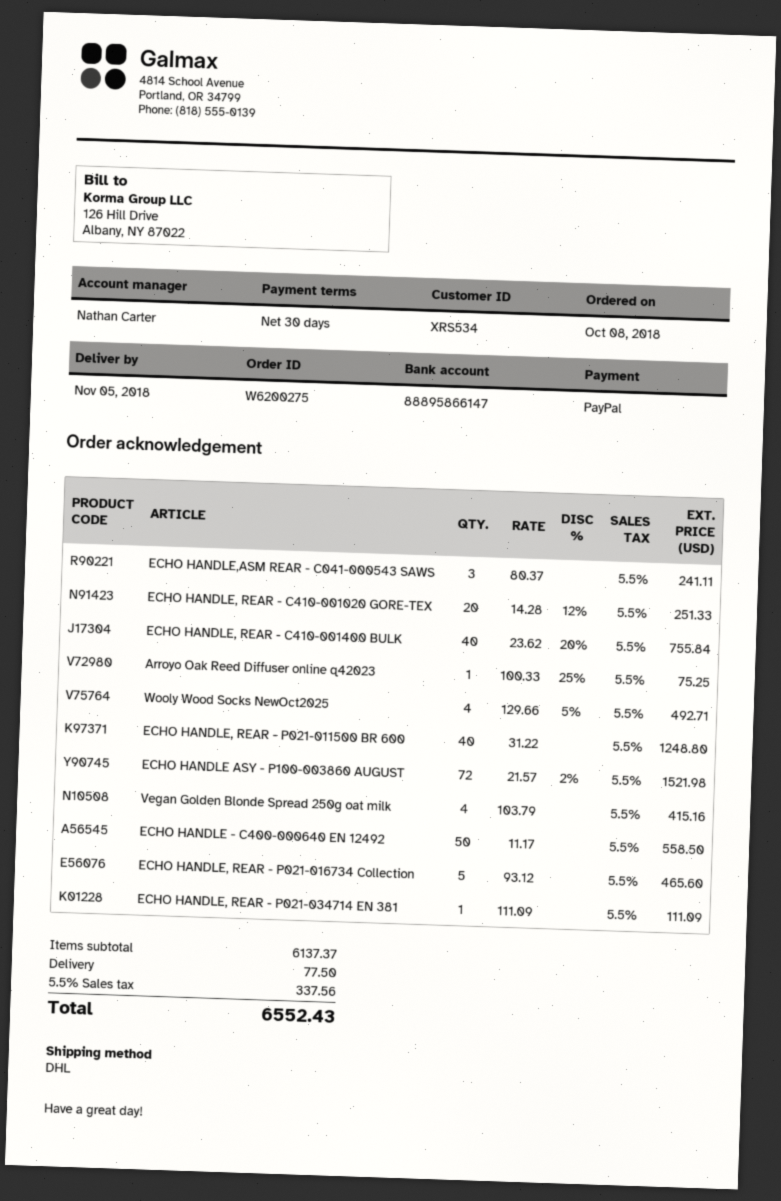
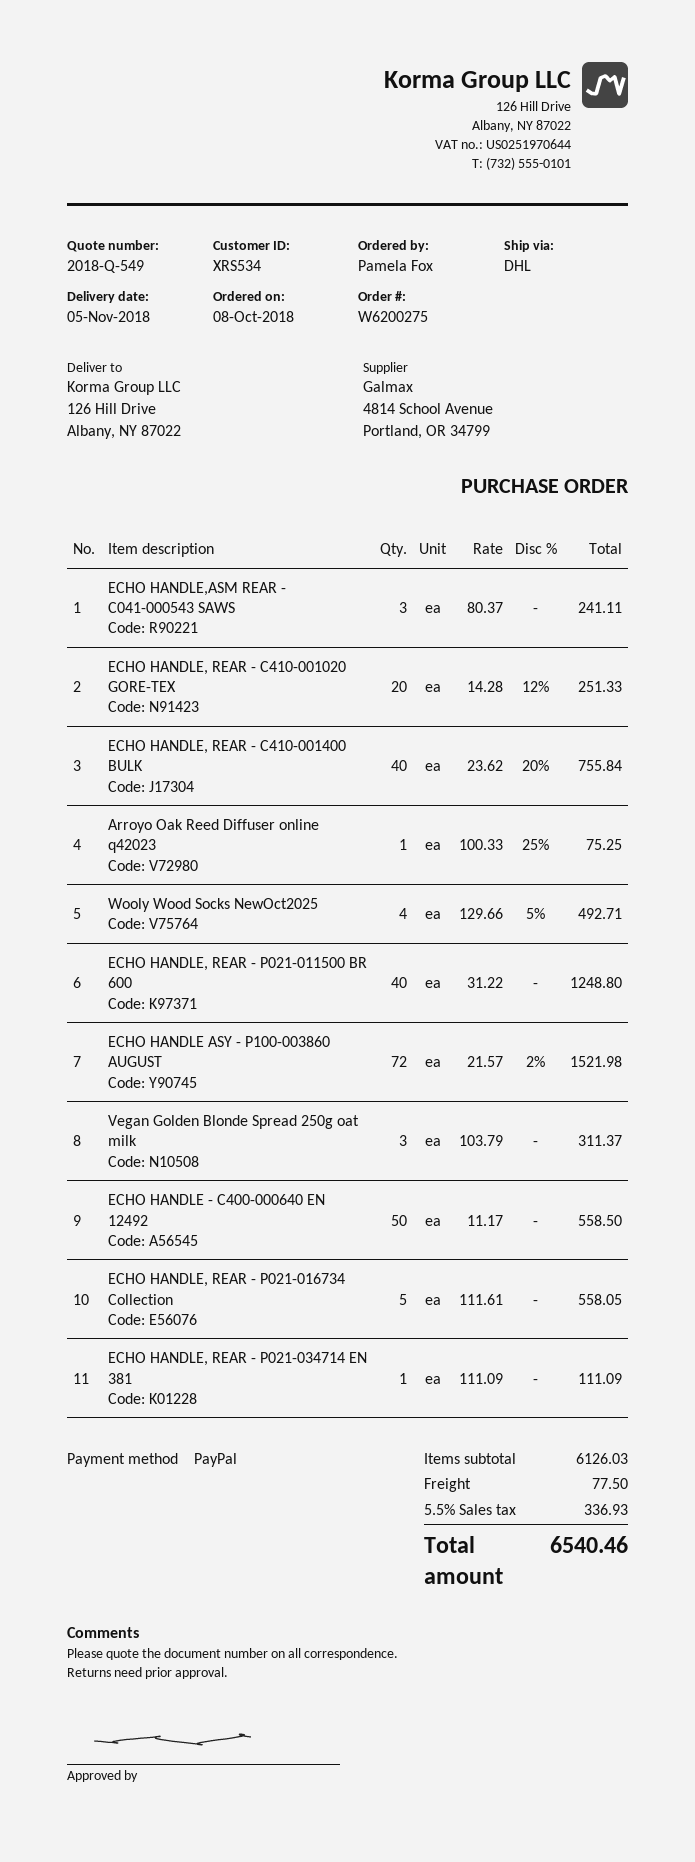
Vegan Golden Blonde Spread 250g oat milk: 4 x 103.79 = 415.16 -> 3 x 103.79 = 311.37
ECHO HANDLE, REAR - P021-016734 Collection: 5 x 93.12 = 465.60 -> 5 x 111.61 = 558.05
subtotal: 6137.37 -> 6126.03
tax: 5.5% = 337.56 -> 5.5% = 336.93
total: 6552.43 -> 6540.46

